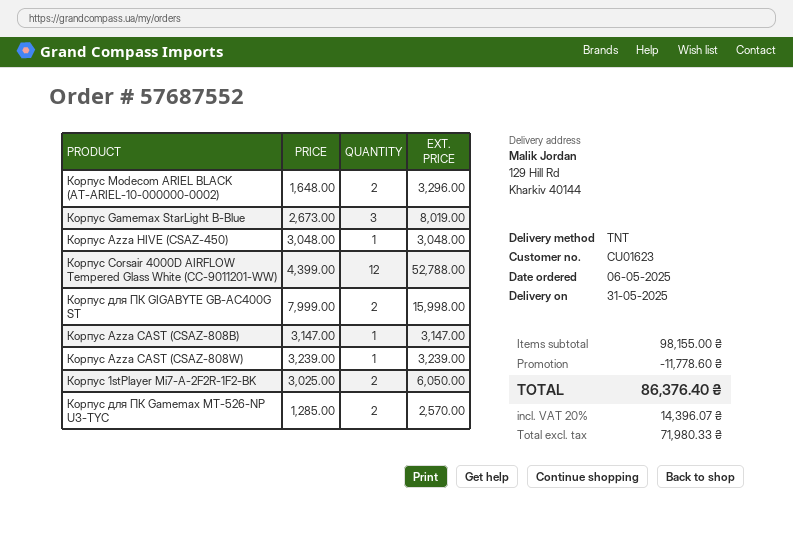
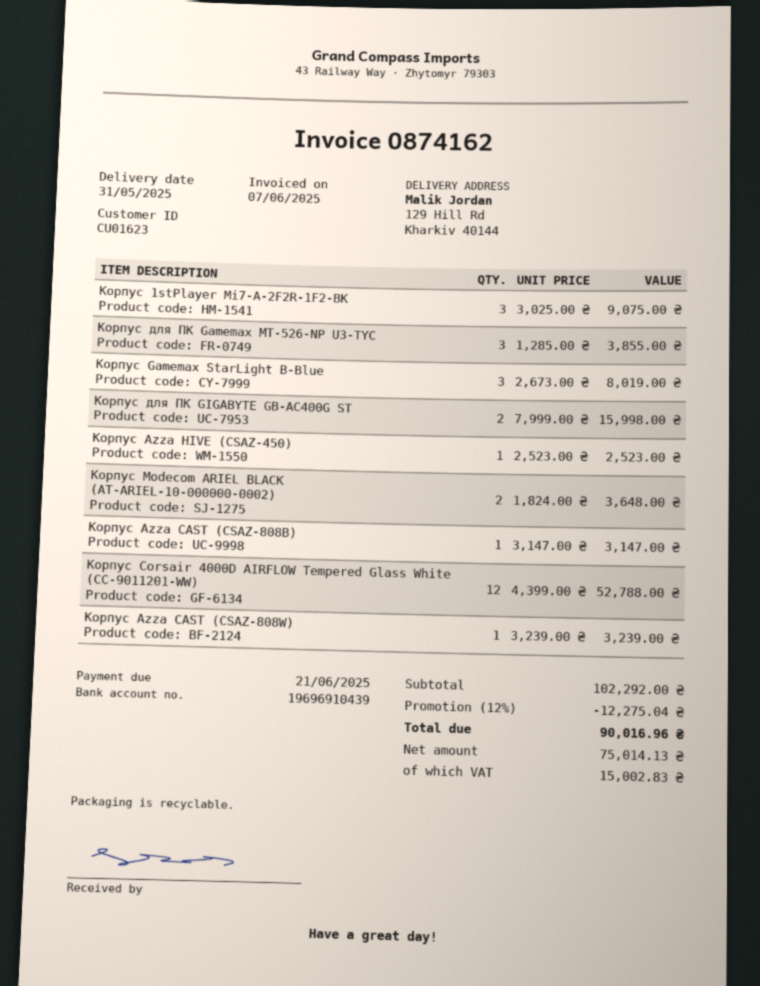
Корпус Modecom ARIEL BLACK (AT-ARIEL-10-000000-0002): 2 x 1648.00 = 3296.00 -> 2 x 1824.00 = 3648.00
Корпус Azza HIVE (CSAZ-450): 1 x 3048.00 = 3048.00 -> 1 x 2523.00 = 2523.00
Корпус 1stPlayer Mi7-A-2F2R-1F2-BK: 2 x 3025.00 = 6050.00 -> 3 x 3025.00 = 9075.00
Корпус для ПК Gamemax MT-526-NP U3-TYC: 2 x 1285.00 = 2570.00 -> 3 x 1285.00 = 3855.00
subtotal: 98155.00 -> 102292.00
discount: 11778.60 -> 12275.04
net: 71980.33 -> 75014.13
tax: 14396.07 -> 15002.83
total: 86376.40 -> 90016.96

